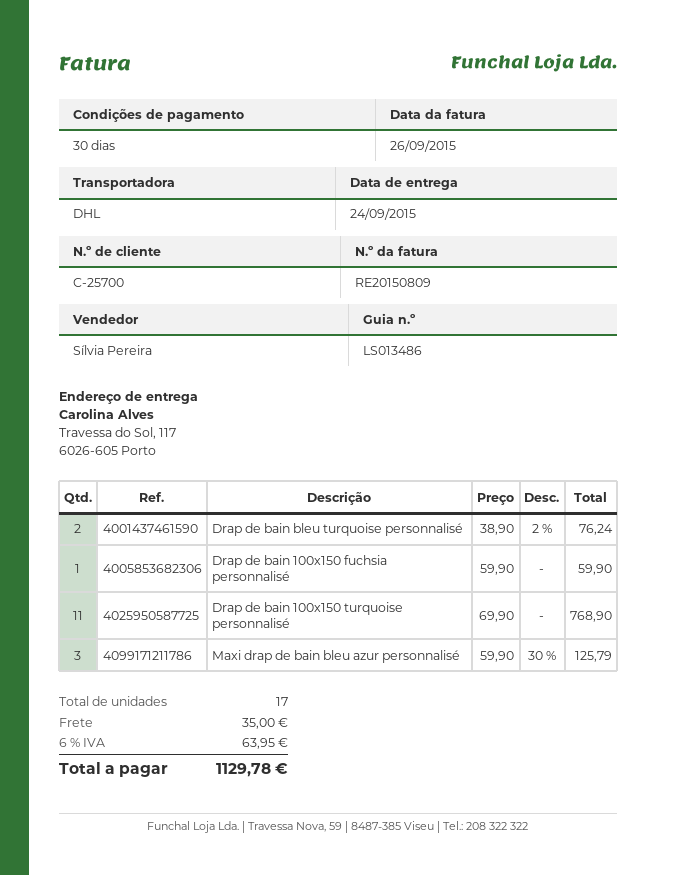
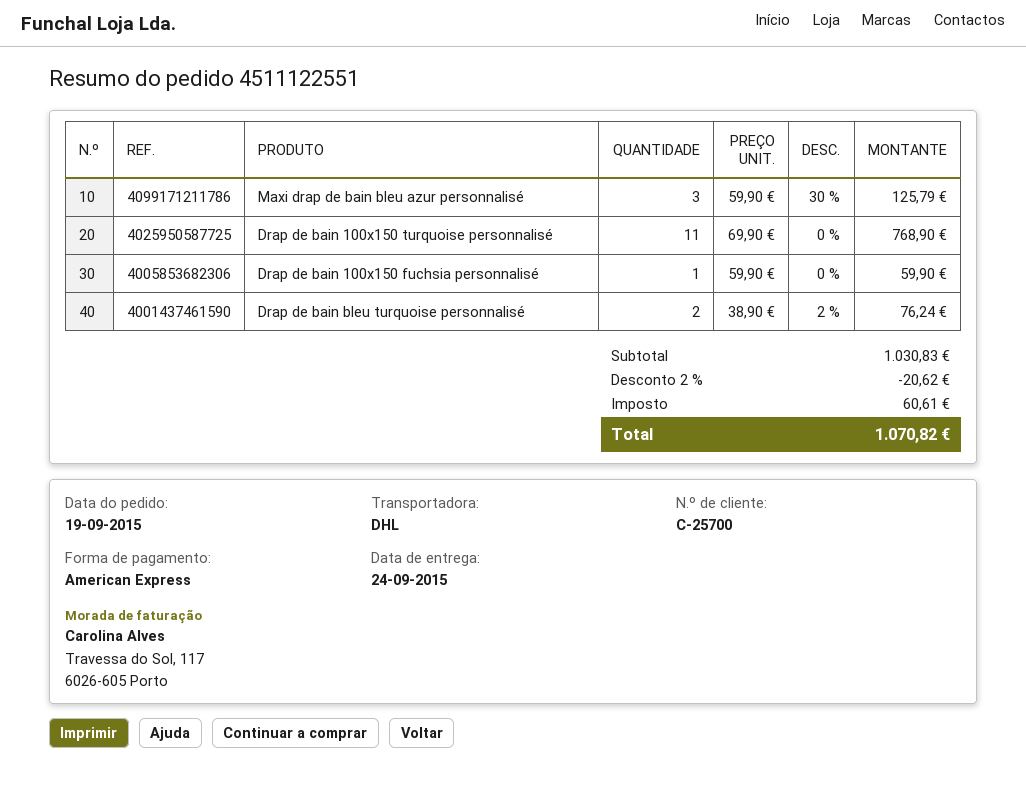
discount: none -> 2% = 20.62
shipping: 35.00 -> none
tax: 63.95 -> 60.61
total: 1129.78 -> 1070.82

